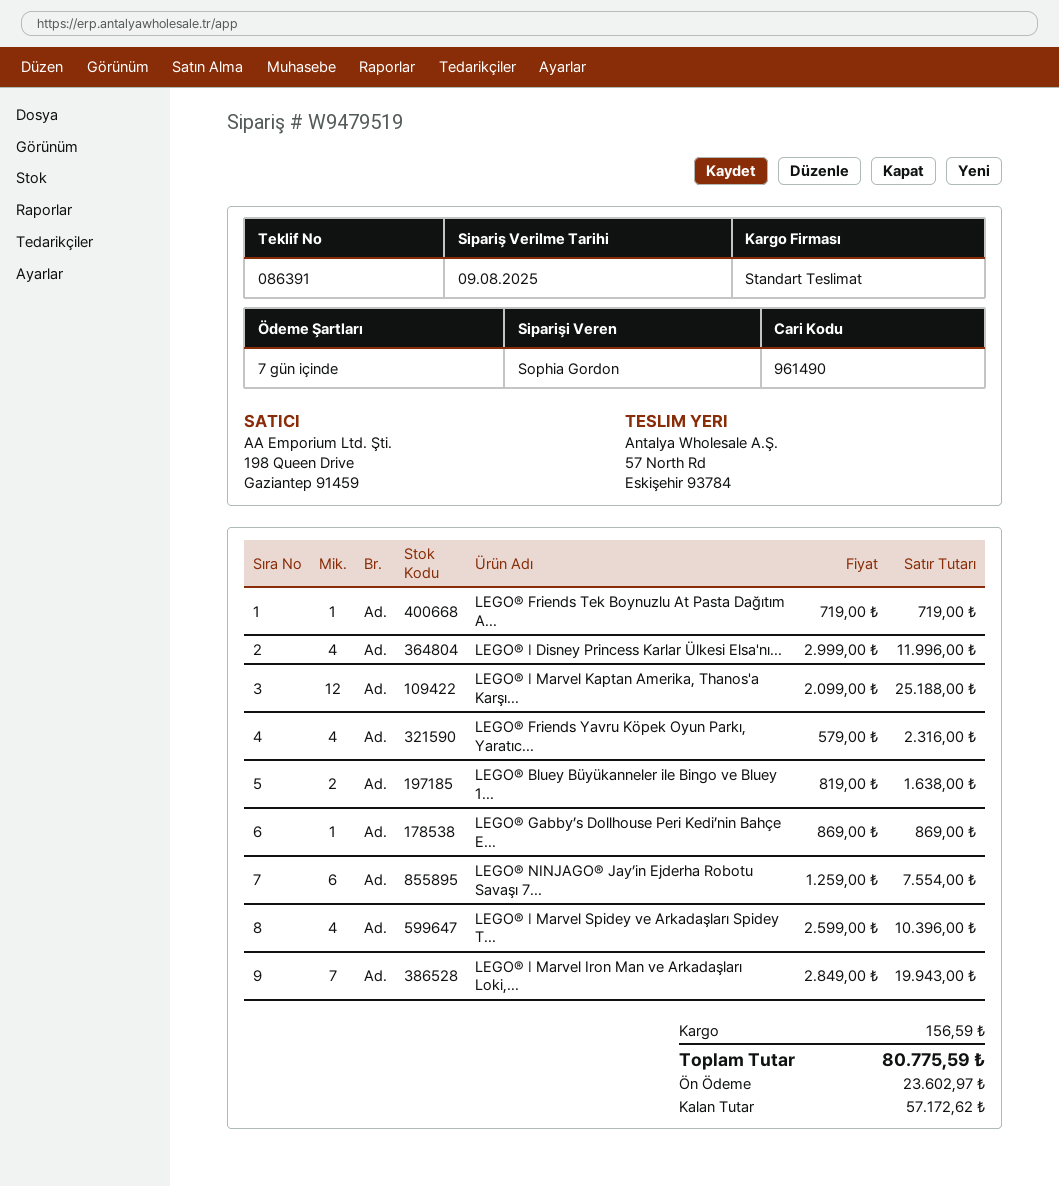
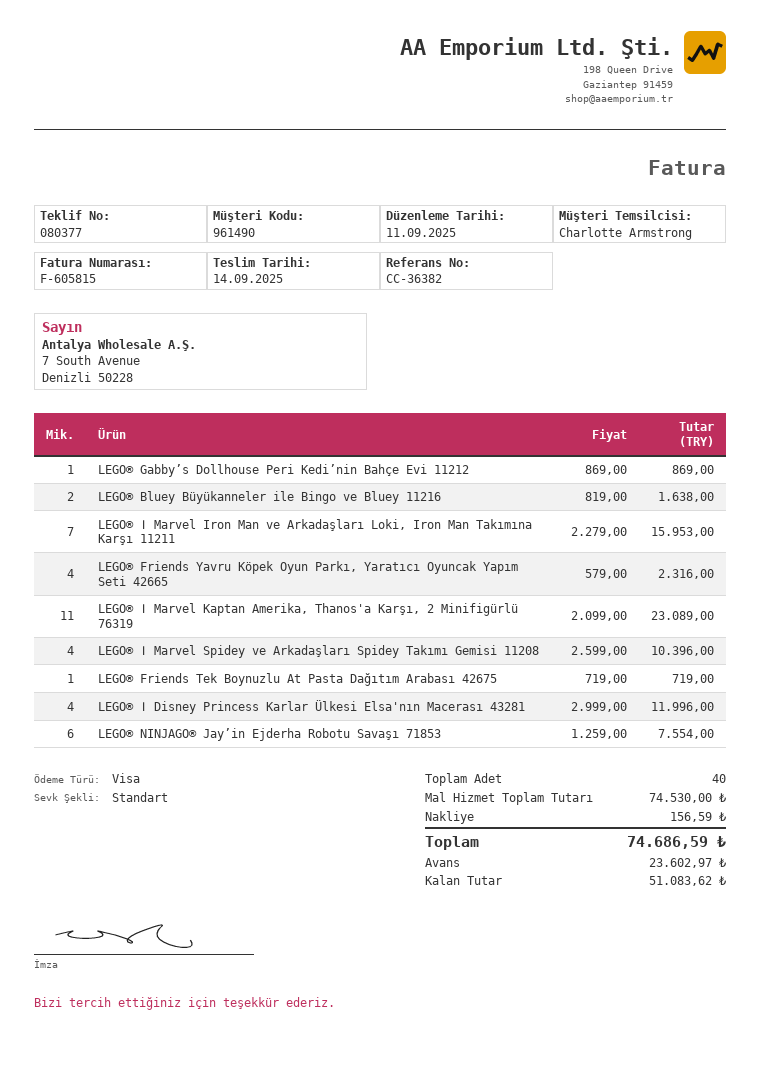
quote number: 086391 -> 080377
LEGO® ǀ Marvel Kaptan Amerika, Thanos'a Karşı...: 12 x 2099.00 = 25188.00 -> 11 x 2099.00 = 23089.00
LEGO® ǀ Marvel Iron Man ve Arkadaşları Loki,...: 7 x 2849.00 = 19943.00 -> 7 x 2279.00 = 15953.00
total: 80775.59 -> 74686.59
balance: 57172.62 -> 51083.62

